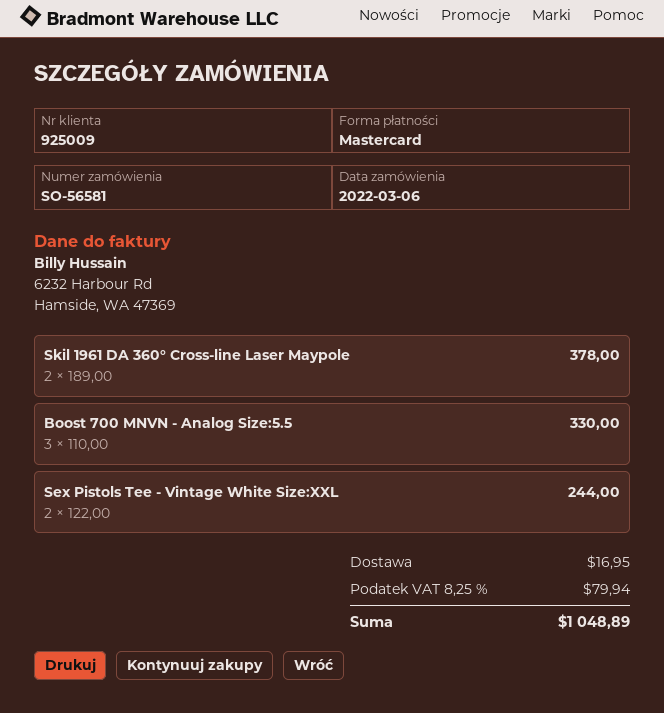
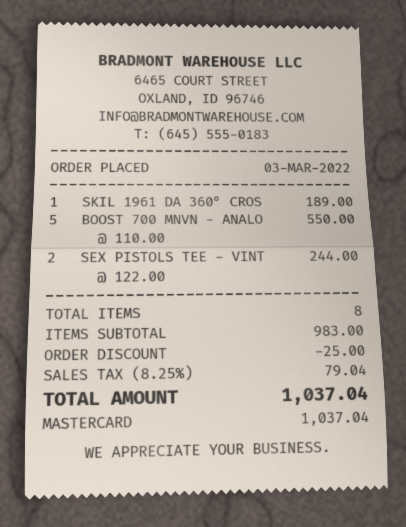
order date: 2022-03-06 -> 2022-03-03
Skil 1961 DA 360° Cross-line Laser Maypole: 2 x 189.00 = 378.00 -> 1 x 189.00 = 189.00
Boost 700 MNVN - Analog Size:5.5: 3 x 110.00 = 330.00 -> 5 x 110.00 = 550.00
discount: none -> 25.00
shipping: 16.95 -> none
tax: 8.25% = 79.94 -> 8.25% = 79.04
total: 1048.89 -> 1037.04

